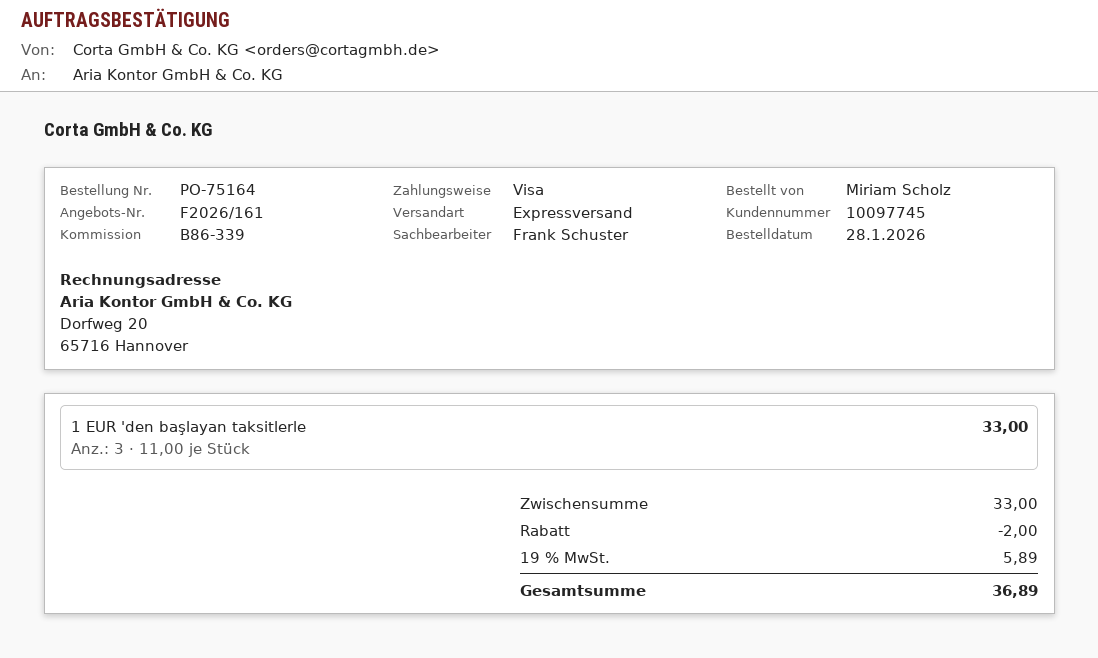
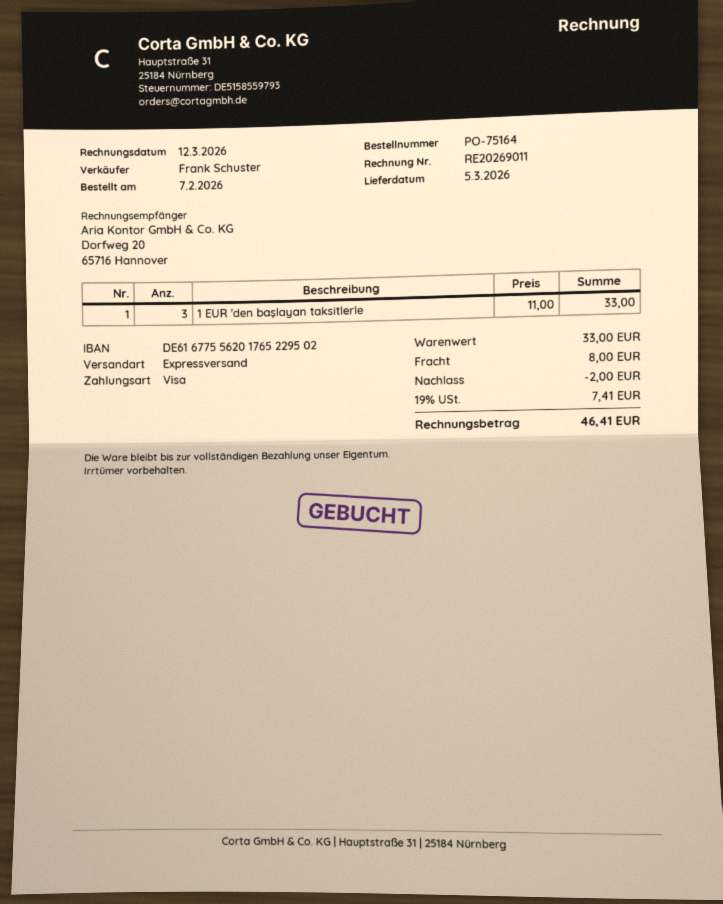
order date: 2026-01-28 -> 2026-02-07
shipping: none -> 8.00
tax: 19% = 5.89 -> 19% = 7.41
total: 36.89 -> 46.41

